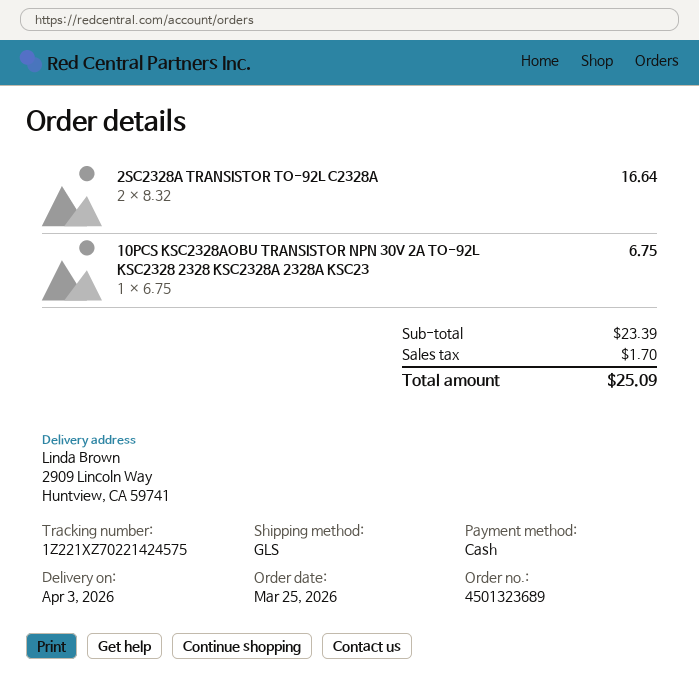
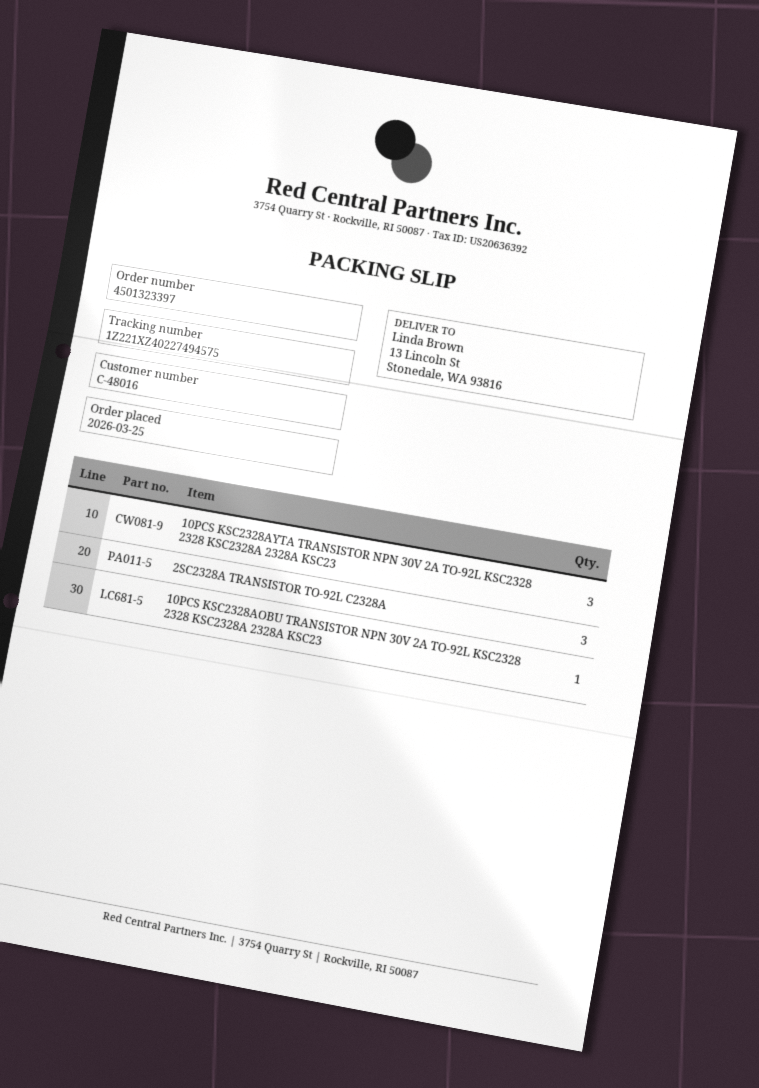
order number: 4501323689 -> 4501323397
tracking number: 1Z221XZ70221424575 -> 1Z221XZ40227494575
ship to: 2909 Lincoln Way, Huntview, CA 59741 -> 13 Lincoln St, Stonedale, WA 93816
2SC2328A TRANSISTOR TO-92L C2328A: 2 -> 3
10PCS KSC2328AYTA TRANSISTOR NPN 30V 2A TO-92L KSC2328 2328 KSC2328A 2328A KSC23: none -> 3

